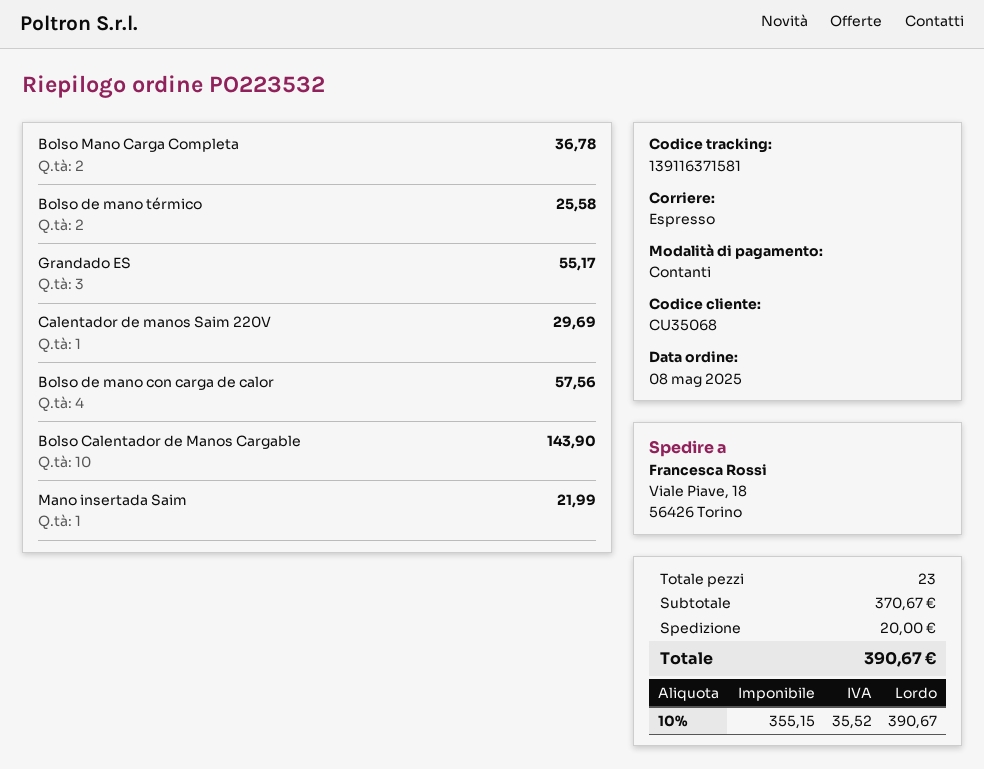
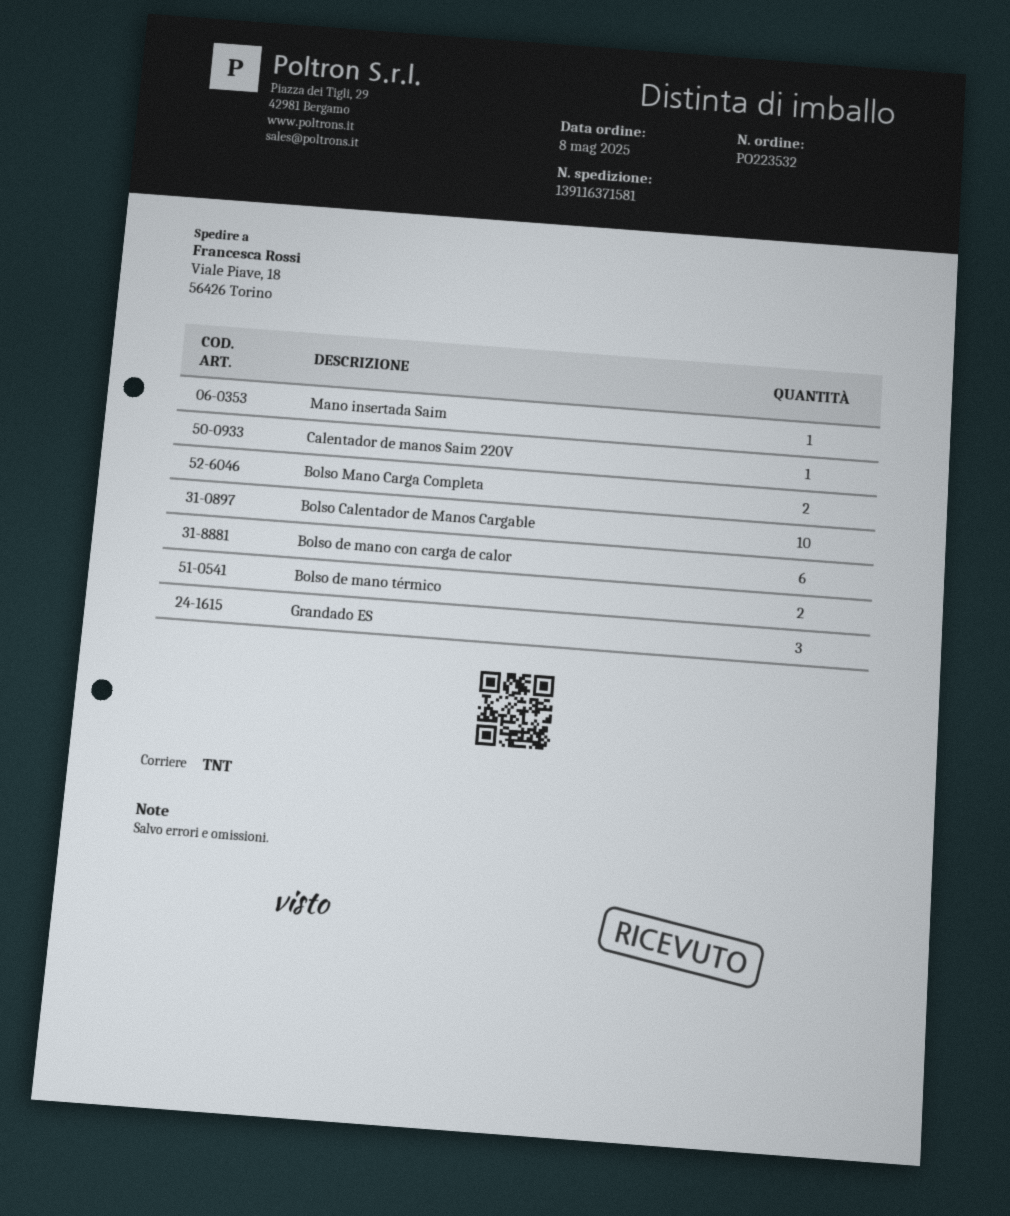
shipping method: express -> TNT
Bolso de mano con carga de calor: 4 -> 6

